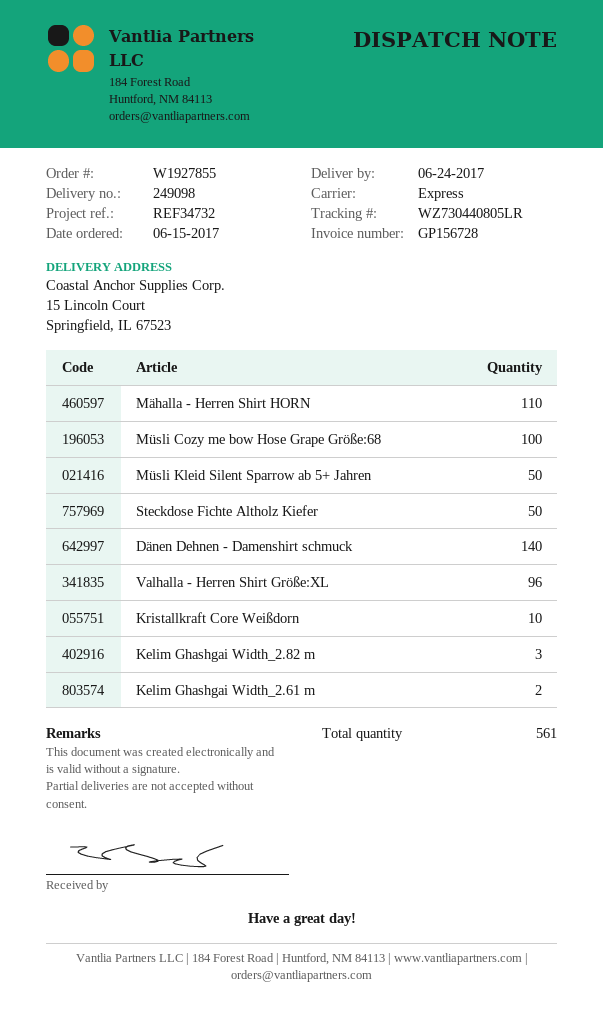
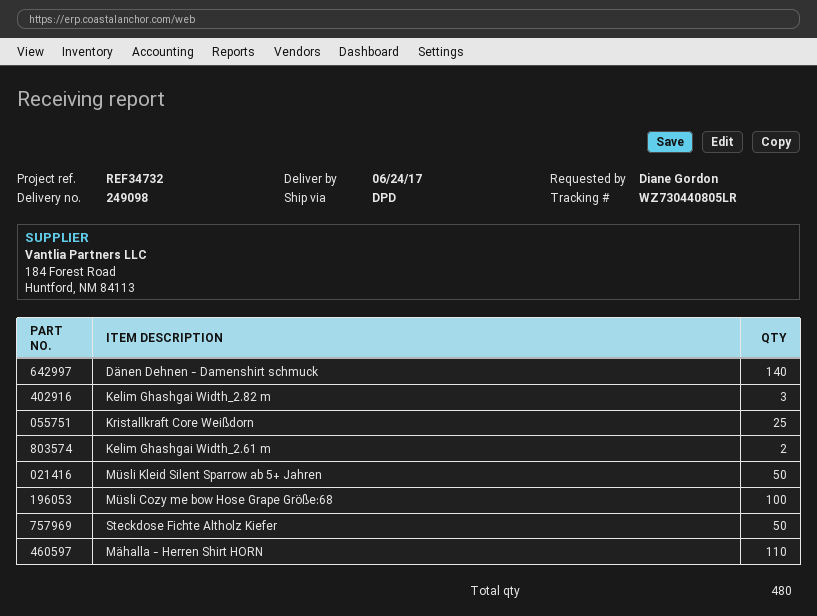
shipping method: express -> DPD
Valhalla - Herren Shirt Größe:XL: 96 -> none
Kristallkraft Core Weißdorn: 10 -> 25
total quantity: 561 -> 480

